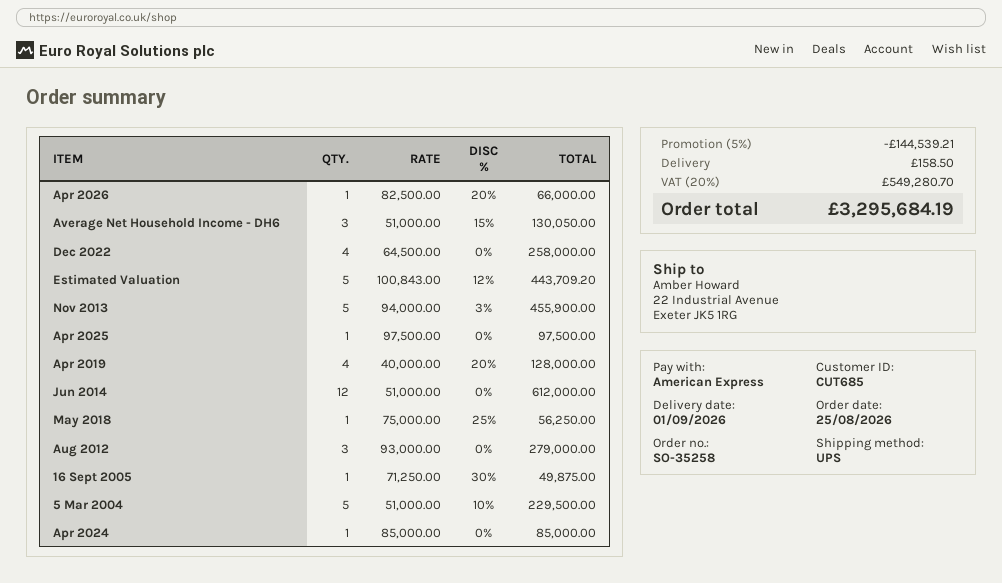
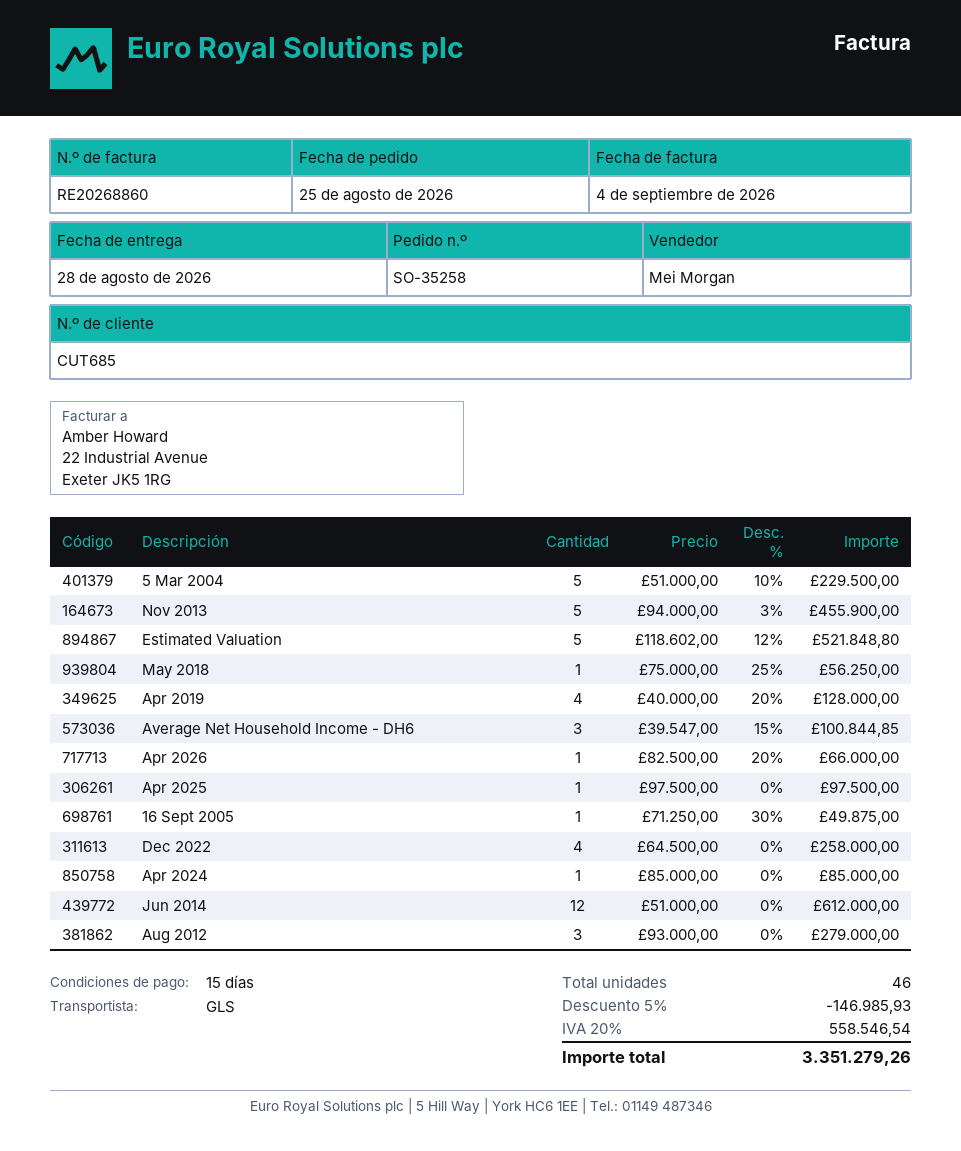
delivery date: 2026-09-01 -> 2026-08-28
shipping method: UPS -> GLS
Average Net Household Income - DH6: 3 x 51000.00 - 15% = 130050.00 -> 3 x 39547.00 - 15% = 100844.85
Estimated Valuation: 5 x 100843.00 - 12% = 443709.20 -> 5 x 118602.00 - 12% = 521848.80
discount: 5% = 144539.21 -> 5% = 146985.93
shipping: 158.50 -> none
tax: 20% = 549280.70 -> 20% = 558546.54
total: 3295684.19 -> 3351279.26

